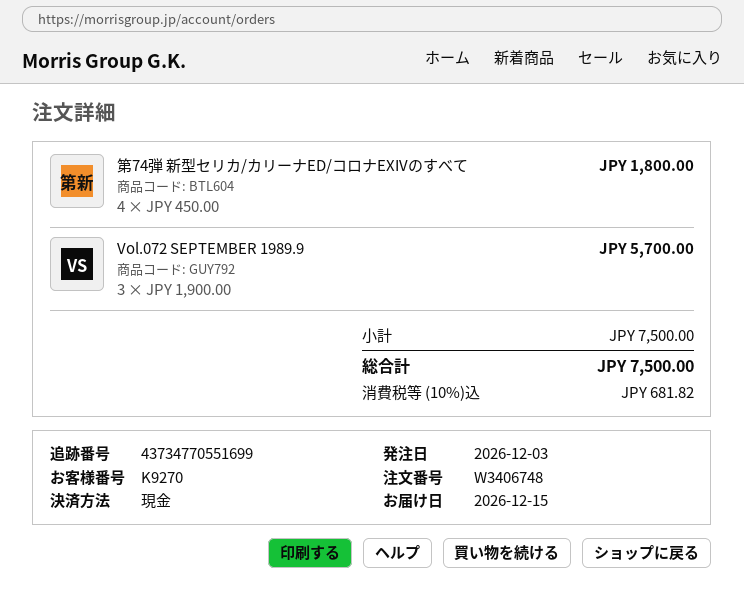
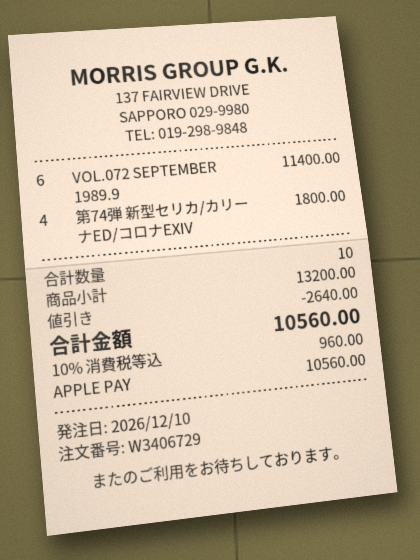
order number: W3406748 -> W3406729
order date: 2026-12-03 -> 2026-12-10
payment method: cash -> Apple Pay
Vol.072 SEPTEMBER 1989.9: 3 for 5700.00 -> 6 for 11400.00
subtotal: 7500.00 -> 13200.00
discount: none -> 2640.00
tax: 10% = 681.82 -> 10% = 960.00
total: 7500.00 -> 10560.00

